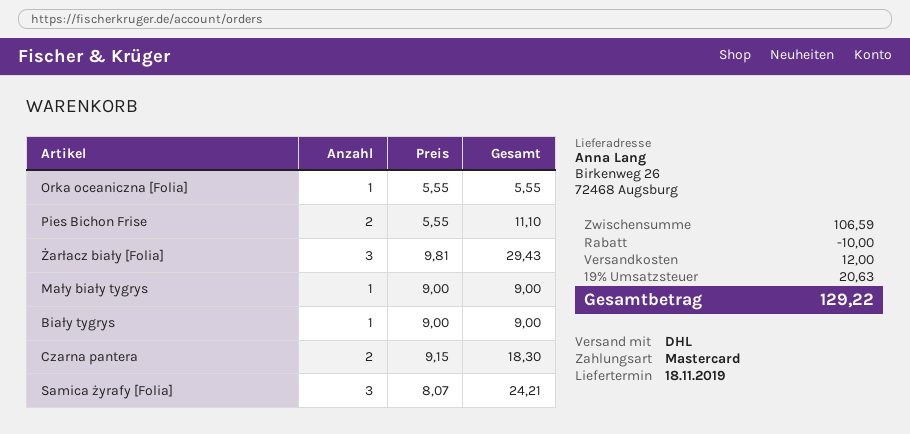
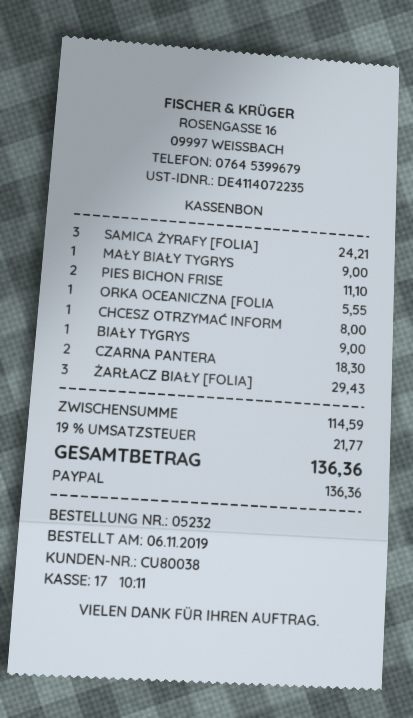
payment method: Mastercard -> PayPal
CHCESZ OTRZYMAĆ INFORM: none -> 1 for 8.00
subtotal: 106.59 -> 114.59
discount: 10.00 -> none
shipping: 12.00 -> none
tax: 19% = 20.63 -> 19% = 21.77
total: 129.22 -> 136.36

